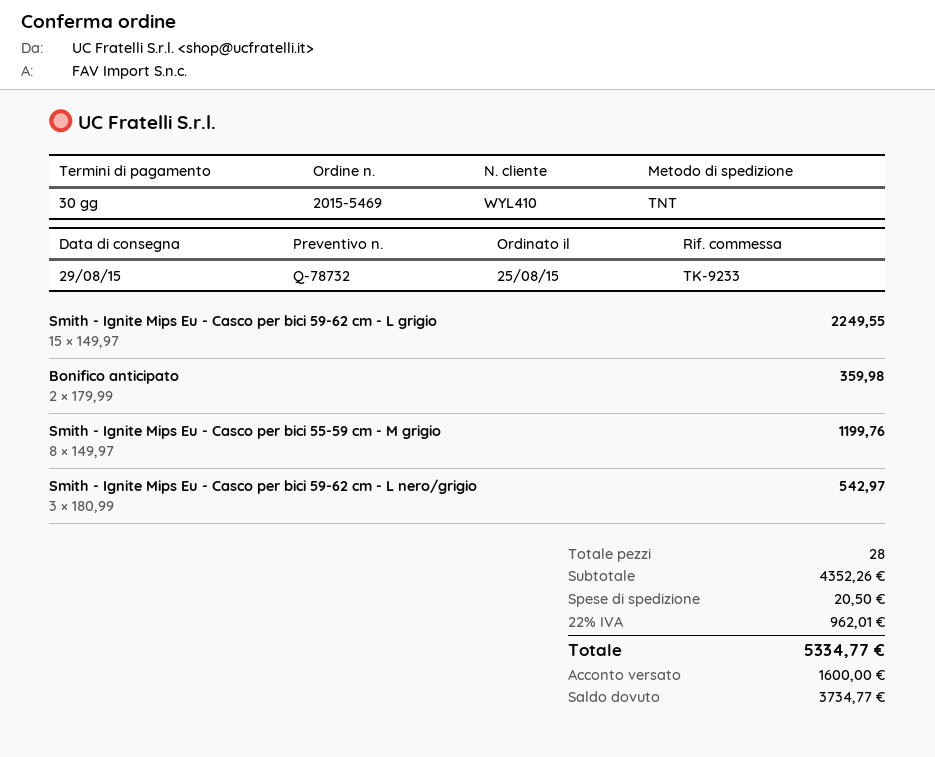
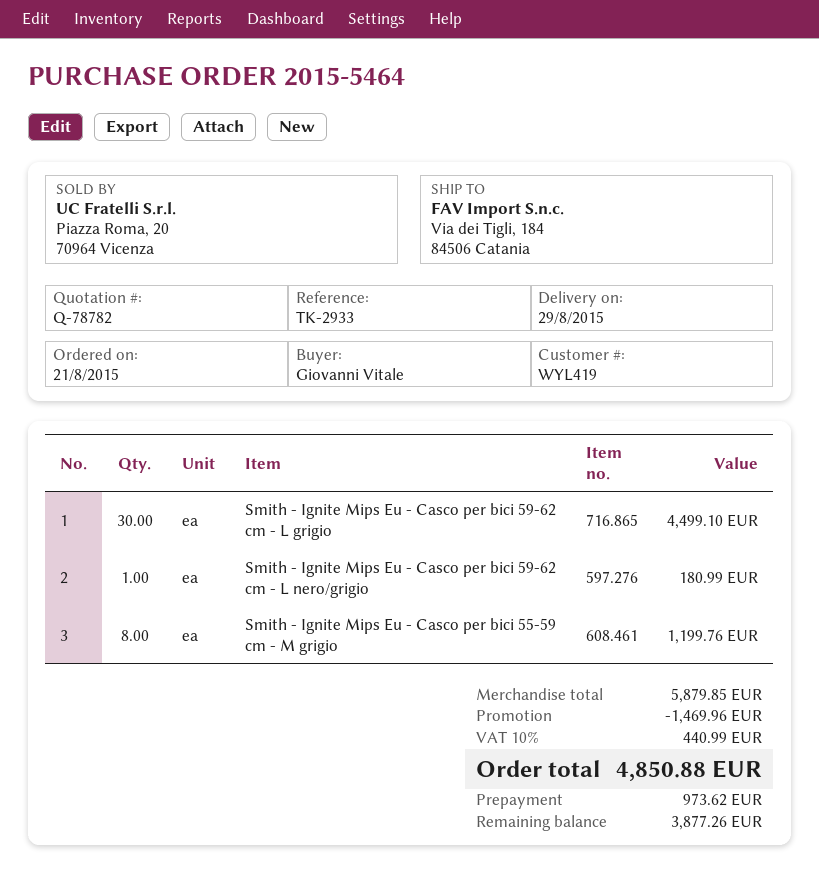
quote number: Q-78732 -> Q-78782
order number: 2015-5469 -> 2015-5464
order date: 2015-08-25 -> 2015-08-21
customer number: WYL410 -> WYL419
reference: TK-9233 -> TK-2933
Smith - Ignite Mips Eu - Casco per bici 59-62 cm - L grigio: 15 for 2249.55 -> 30 for 4499.10
Bonifico anticipato: 2 for 359.98 -> none
Smith - Ignite Mips Eu - Casco per bici 59-62 cm - L nero/grigio: 3 for 542.97 -> 1 for 180.99
subtotal: 4352.26 -> 5879.85
discount: none -> 1469.96
shipping: 20.50 -> none
tax: 22% = 962.01 -> 10% = 440.99
total: 5334.77 -> 4850.88
deposit: 1600.00 -> 973.62
balance: 3734.77 -> 3877.26

